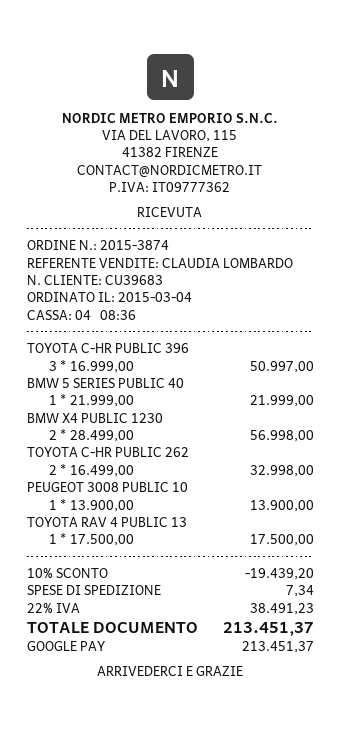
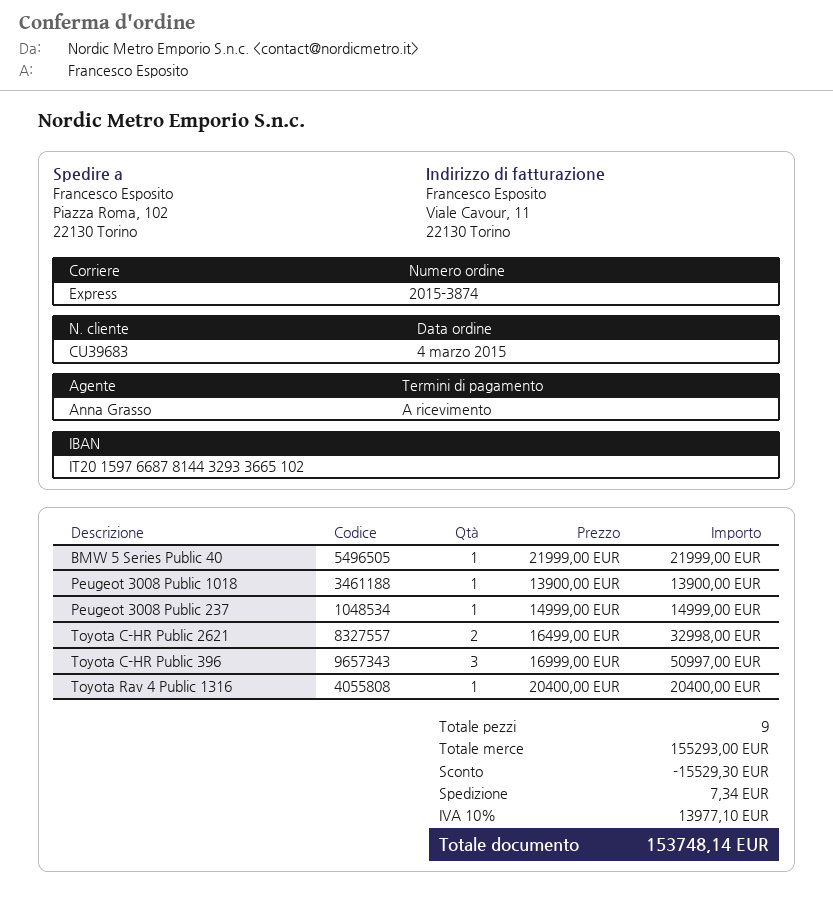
sales rep: CLAUDIA LOMBARDO -> Anna Grasso
BMW X4 PUBLIC 1230: 2 x 28499.00 = 56998.00 -> none
TOYOTA RAV 4 PUBLIC 13: 1 x 17500.00 = 17500.00 -> 1 x 20400.00 = 20400.00
Peugeot 3008 Public 237: none -> 1 x 14999.00 = 14999.00
discount: 19439.20 -> 15529.30
tax: 22% = 38491.23 -> 10% = 13977.10
total: 213451.37 -> 153748.14

